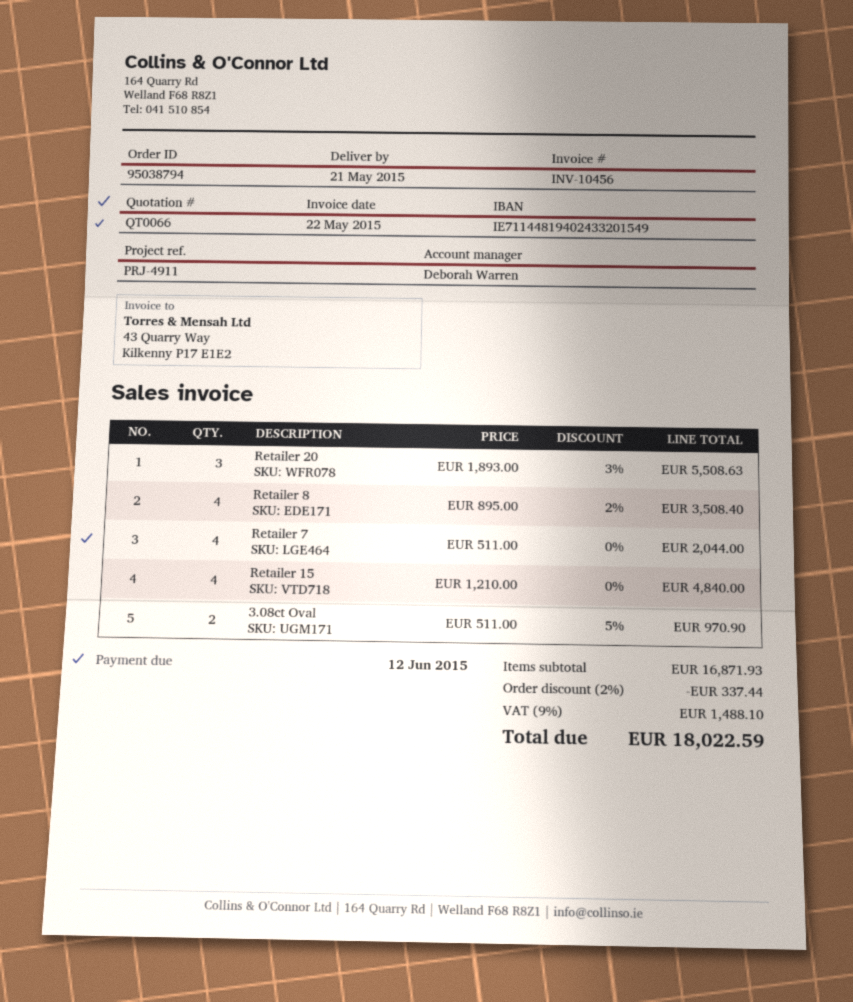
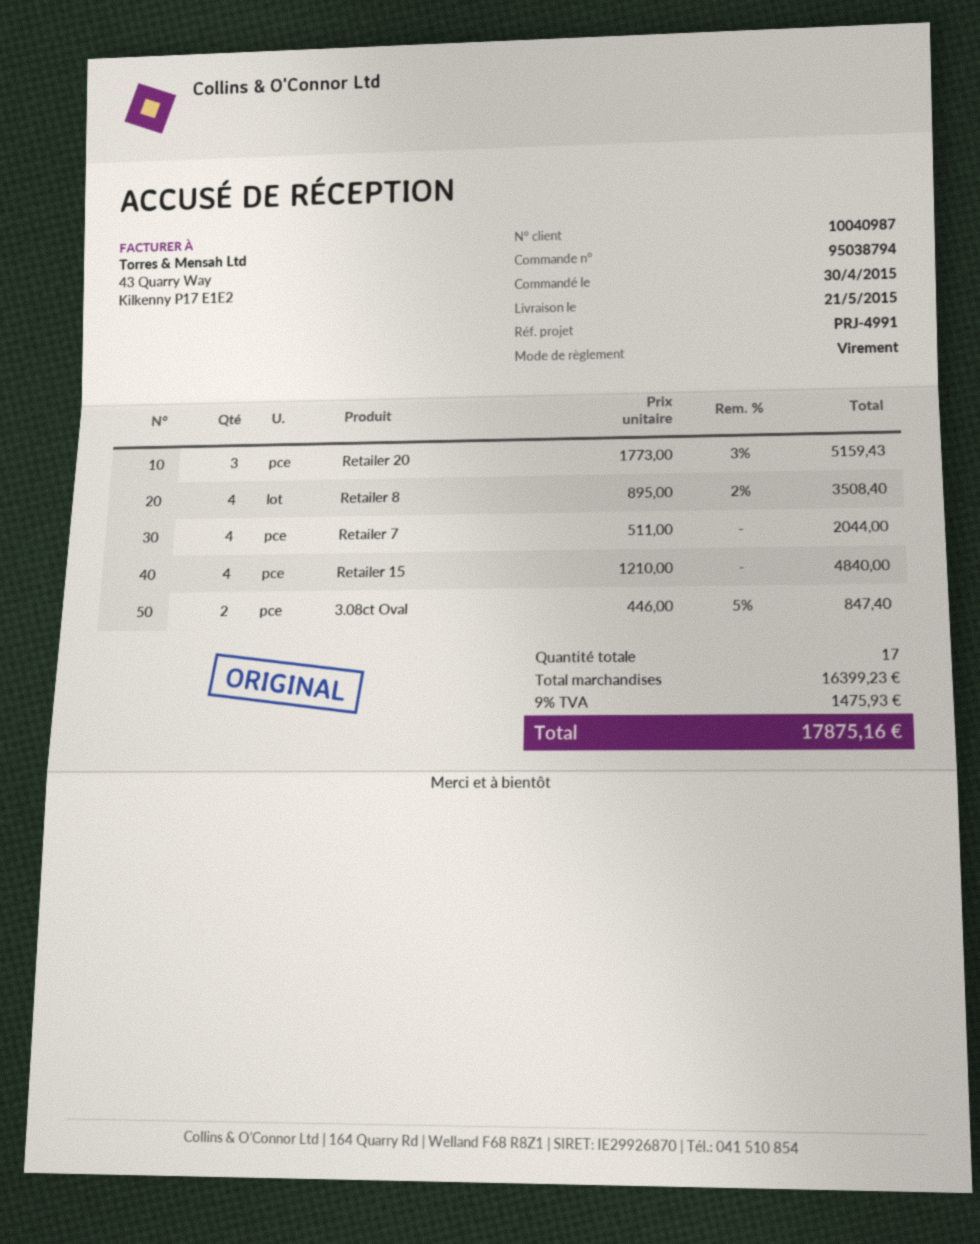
reference: PRJ-4911 -> PRJ-4991
Retailer 20: 3 x 1893.00 - 3% = 5508.63 -> 3 x 1773.00 - 3% = 5159.43
3.08ct Oval: 2 x 511.00 - 5% = 970.90 -> 2 x 446.00 - 5% = 847.40
subtotal: 16871.93 -> 16399.23
discount: 2% = 337.44 -> none
tax: 9% = 1488.10 -> 9% = 1475.93
total: 18022.59 -> 17875.16

